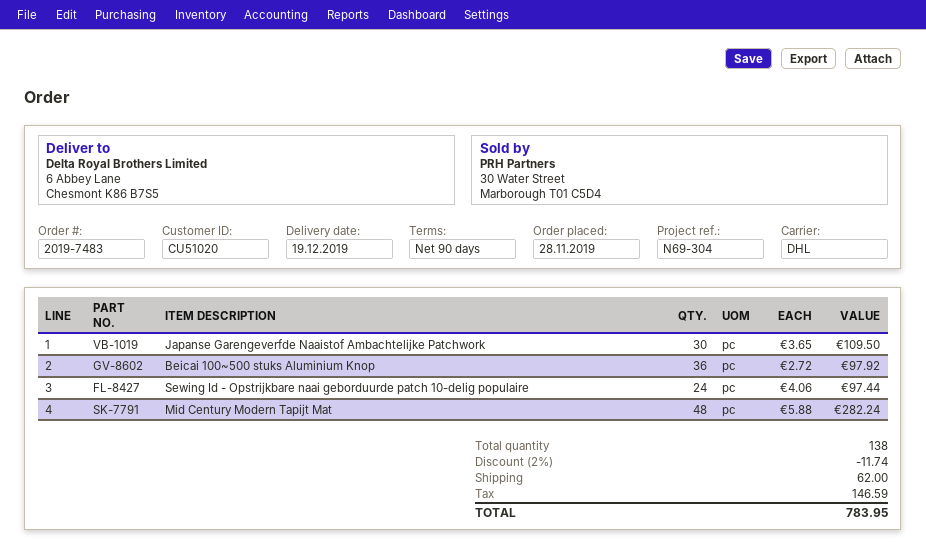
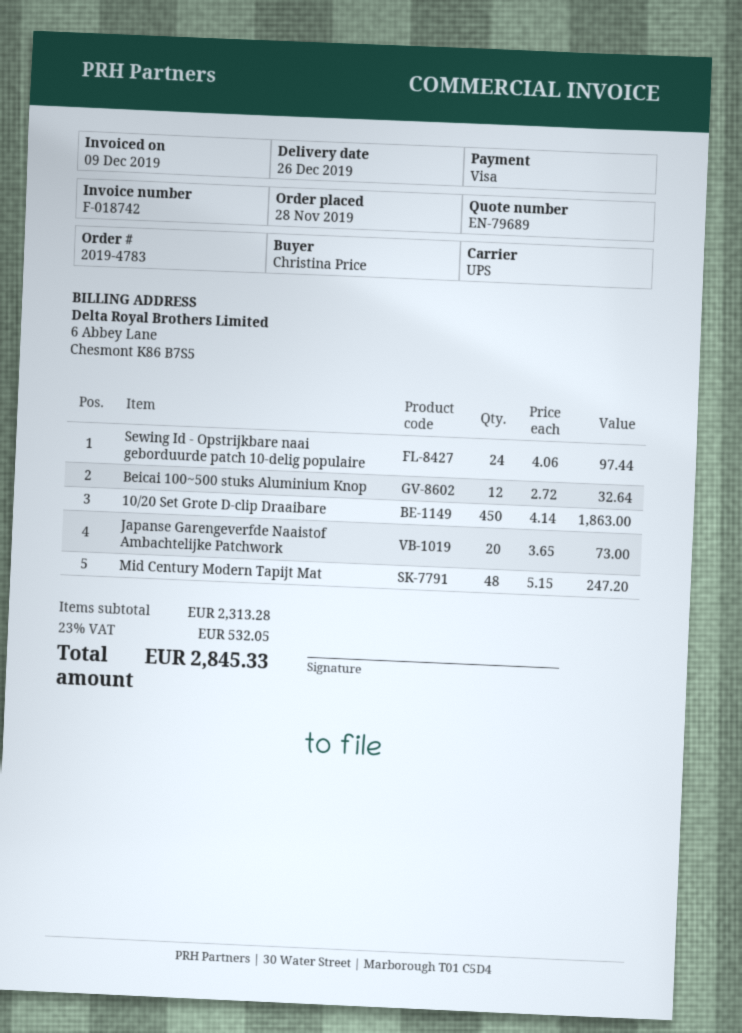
order number: 2019-7483 -> 2019-4783
delivery date: 2019-12-19 -> 2019-12-26
shipping method: DHL -> UPS
Japanse Garengeverfde Naaistof Ambachtelijke Patchwork: 30 x 3.65 = 109.50 -> 20 x 3.65 = 73.00
Beicai 100~500 stuks Aluminium Knop: 36 x 2.72 = 97.92 -> 12 x 2.72 = 32.64
Mid Century Modern Tapijt Mat: 48 x 5.88 = 282.24 -> 48 x 5.15 = 247.20
10/20 Set Grote D-clip Draaibare: none -> 450 x 4.14 = 1863.00
discount: 2% = 11.74 -> none
shipping: 62.00 -> none
tax: 146.59 -> 532.05
total: 783.95 -> 2845.33

